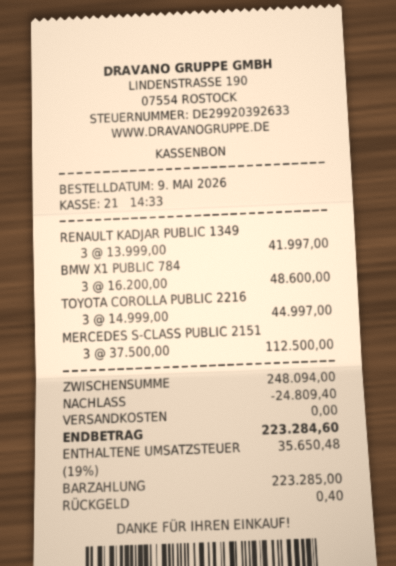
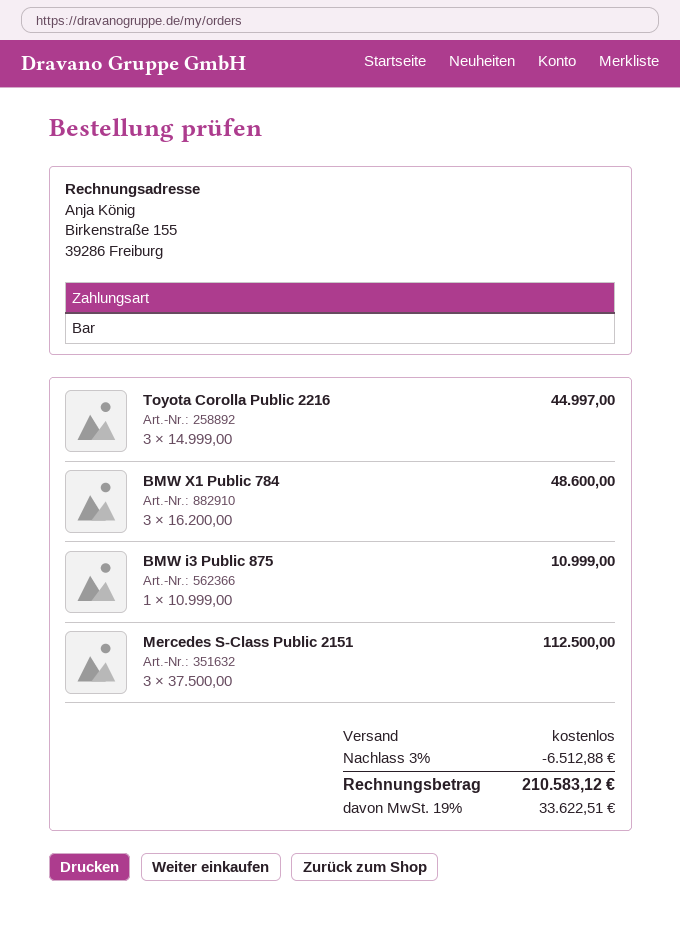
RENAULT KADJAR PUBLIC 1349: 3 x 13999.00 = 41997.00 -> none
BMW i3 Public 875: none -> 1 x 10999.00 = 10999.00
discount: 24809.40 -> 6512.88
tax: 19% = 35650.48 -> 19% = 33622.51
total: 223284.60 -> 210583.12

